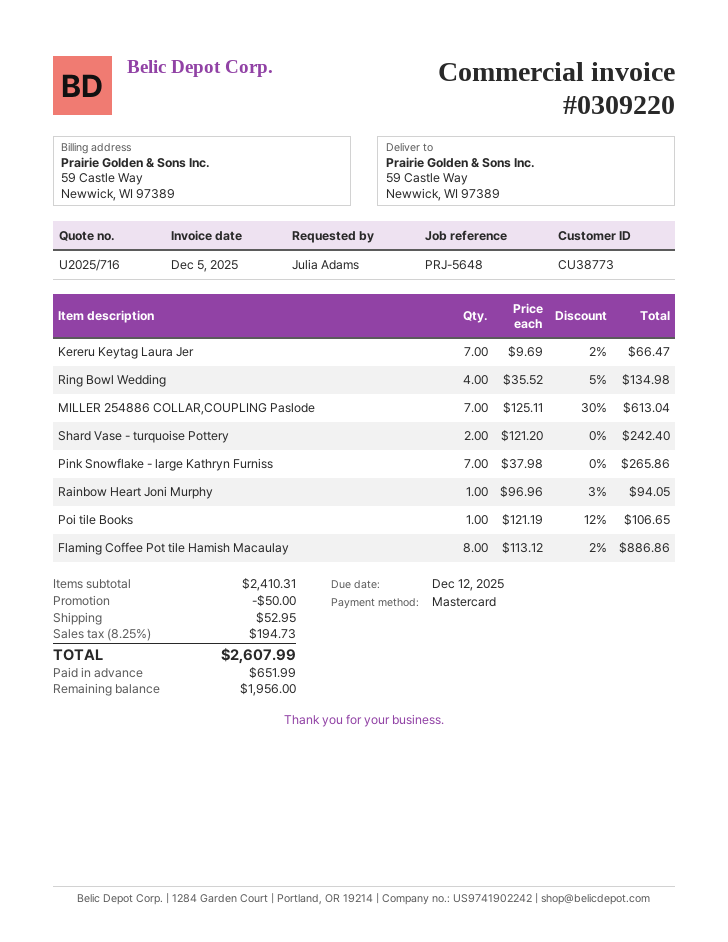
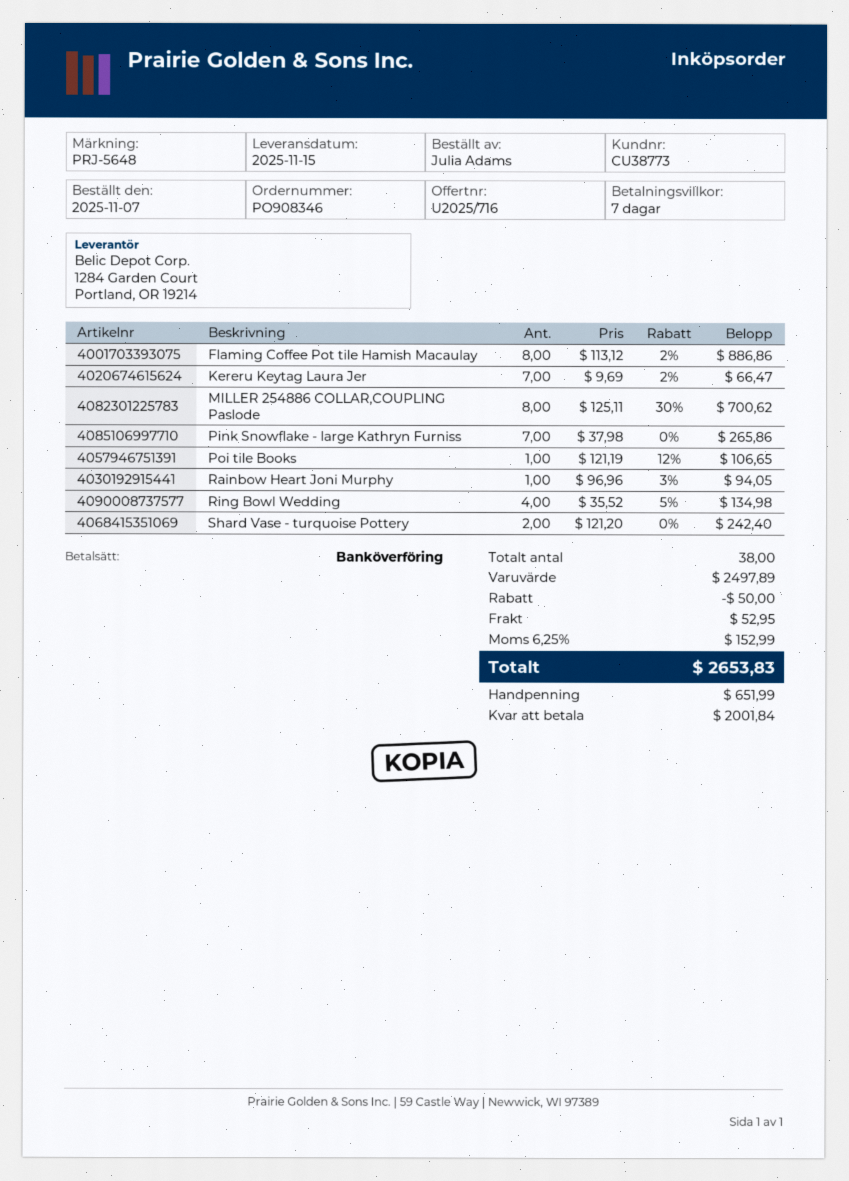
payment method: Mastercard -> bank transfer
MILLER 254886 COLLAR,COUPLING Paslode: 7 x 125.11 - 30% = 613.04 -> 8 x 125.11 - 30% = 700.62
subtotal: 2410.31 -> 2497.89
tax: 8.25% = 194.73 -> 6.25% = 152.99
total: 2607.99 -> 2653.83
balance: 1956.00 -> 2001.84

